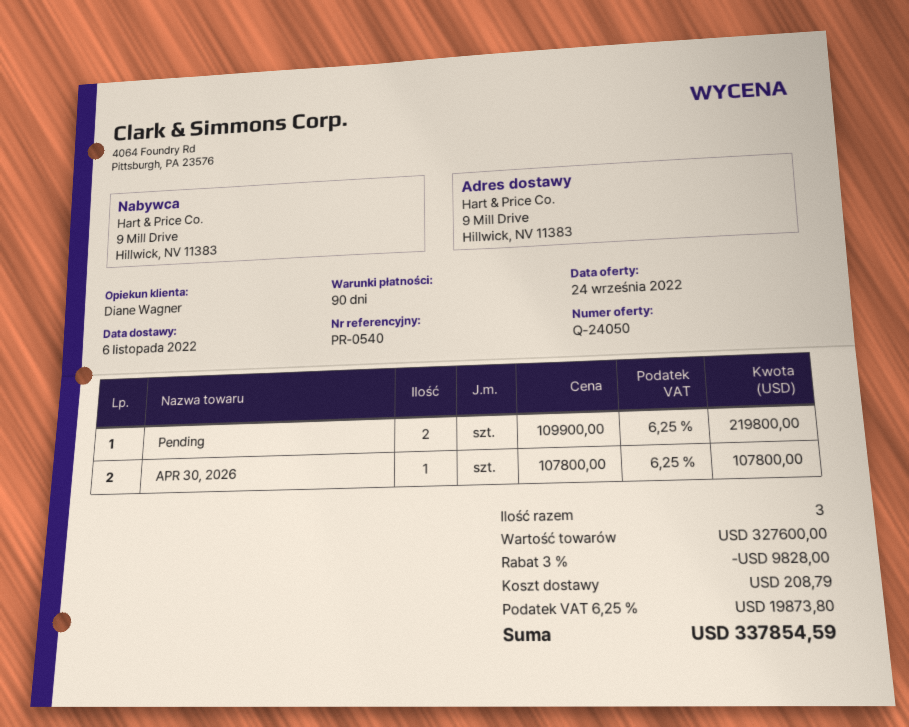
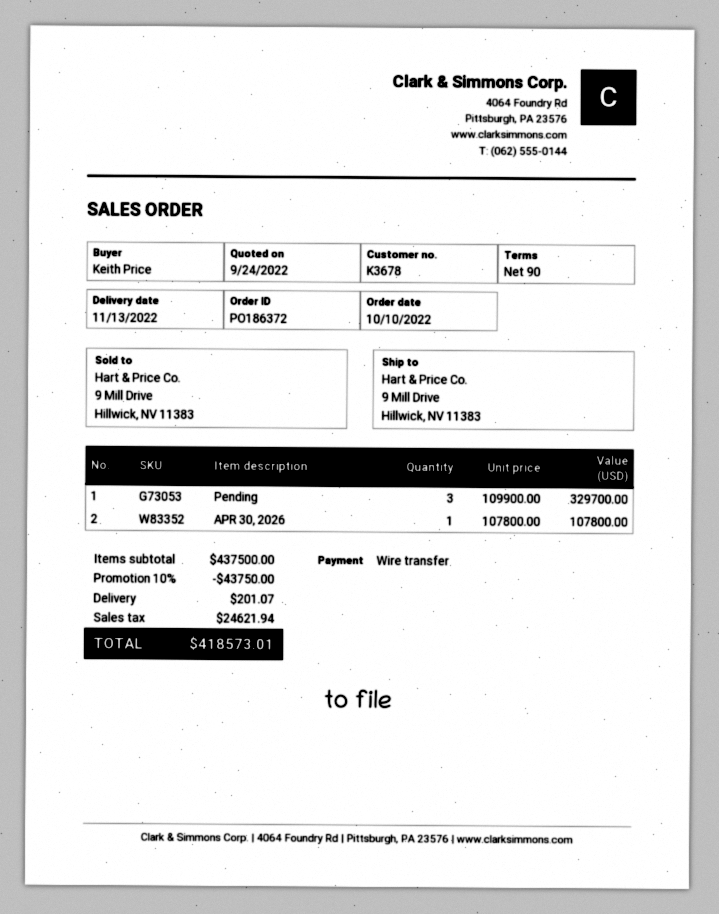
delivery date: 2022-11-06 -> 2022-11-13
Pending: 2 x 109900.00 = 219800.00 -> 3 x 109900.00 = 329700.00
subtotal: 327600.00 -> 437500.00
discount: 3% = 9828.00 -> 10% = 43750.00
shipping: 208.79 -> 201.07
tax: 19873.80 -> 24621.94
total: 337854.59 -> 418573.01

